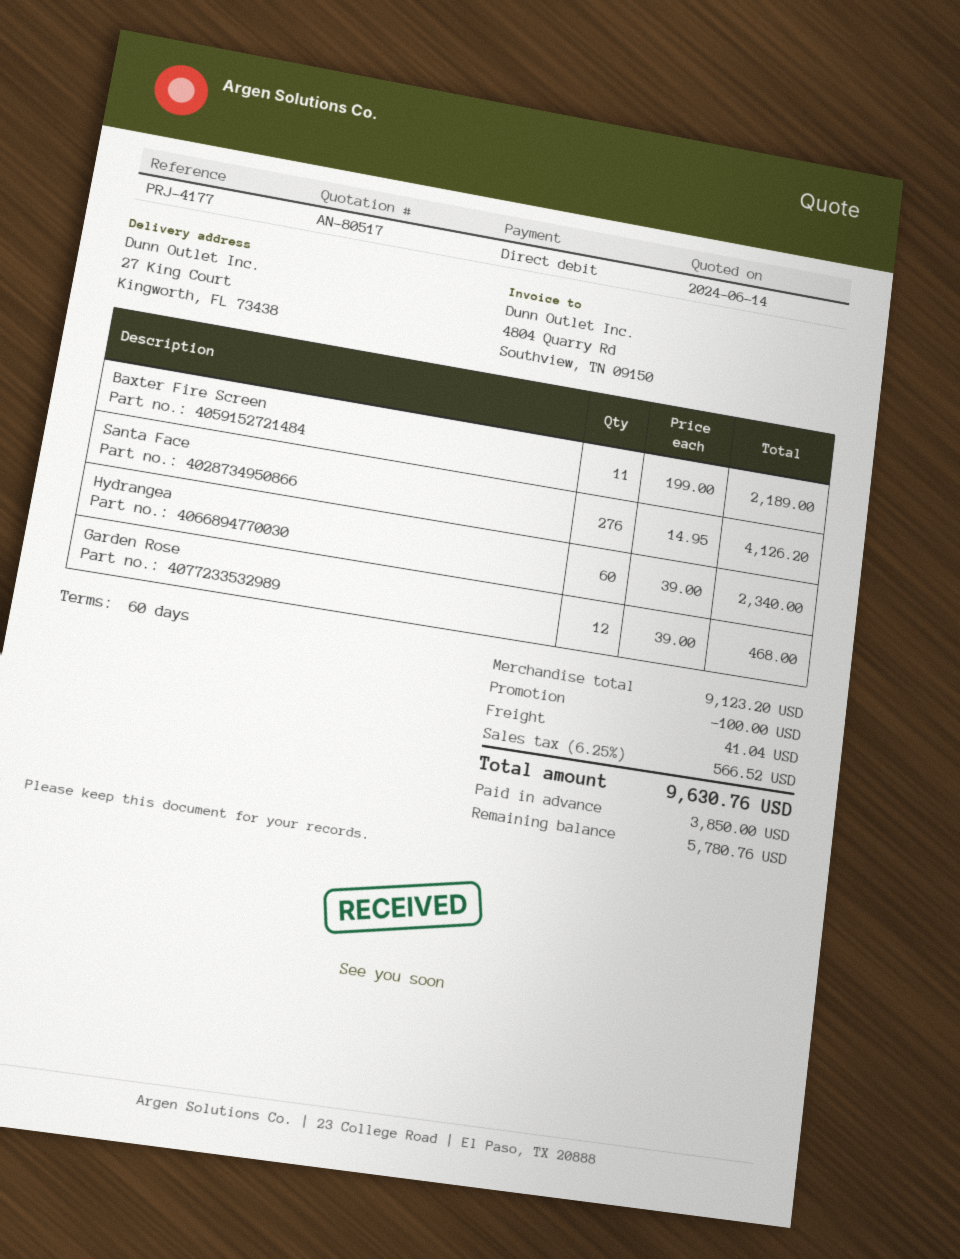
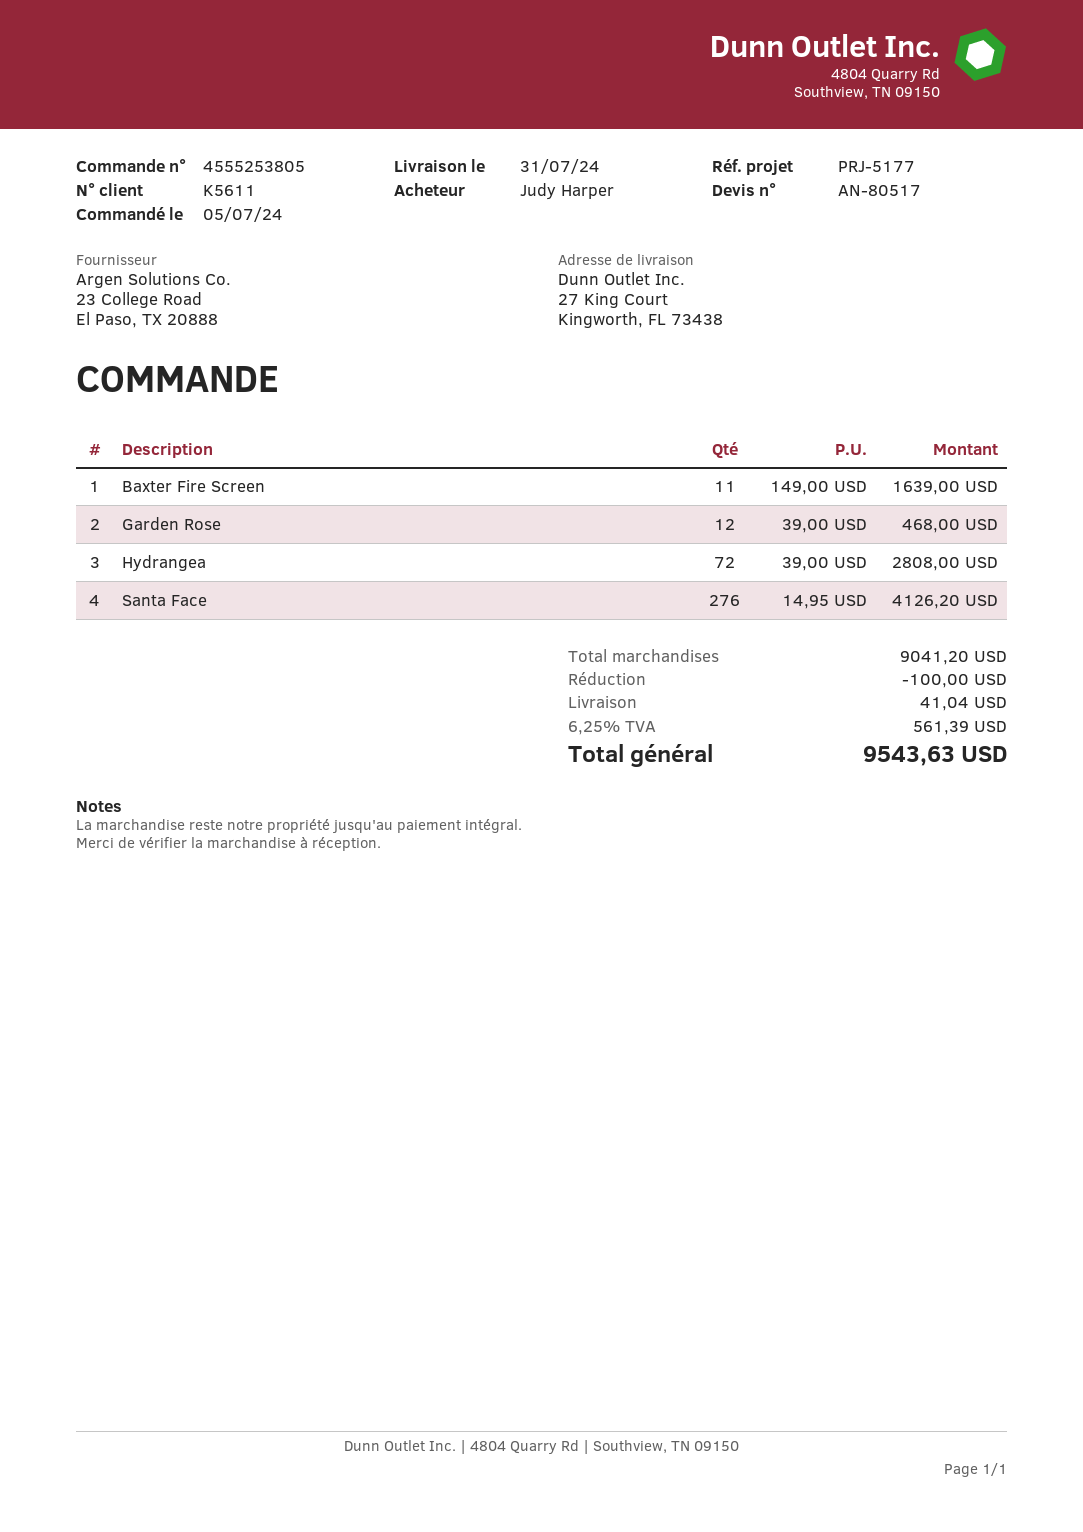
reference: PRJ-4177 -> PRJ-5177
Baxter Fire Screen: 11 x 199.00 = 2189.00 -> 11 x 149.00 = 1639.00
Hydrangea: 60 x 39.00 = 2340.00 -> 72 x 39.00 = 2808.00
subtotal: 9123.20 -> 9041.20
tax: 6.25% = 566.52 -> 6.25% = 561.39
total: 9630.76 -> 9543.63

